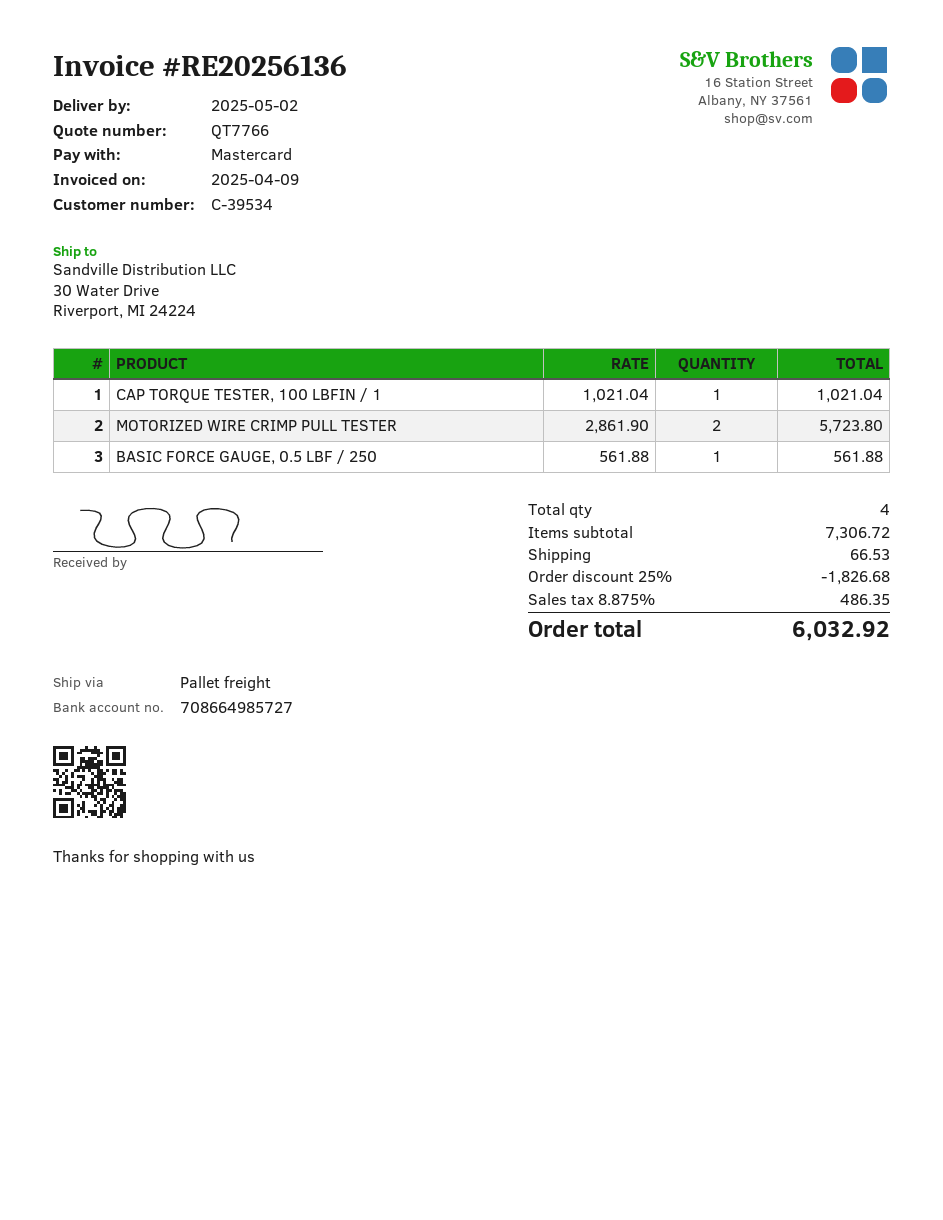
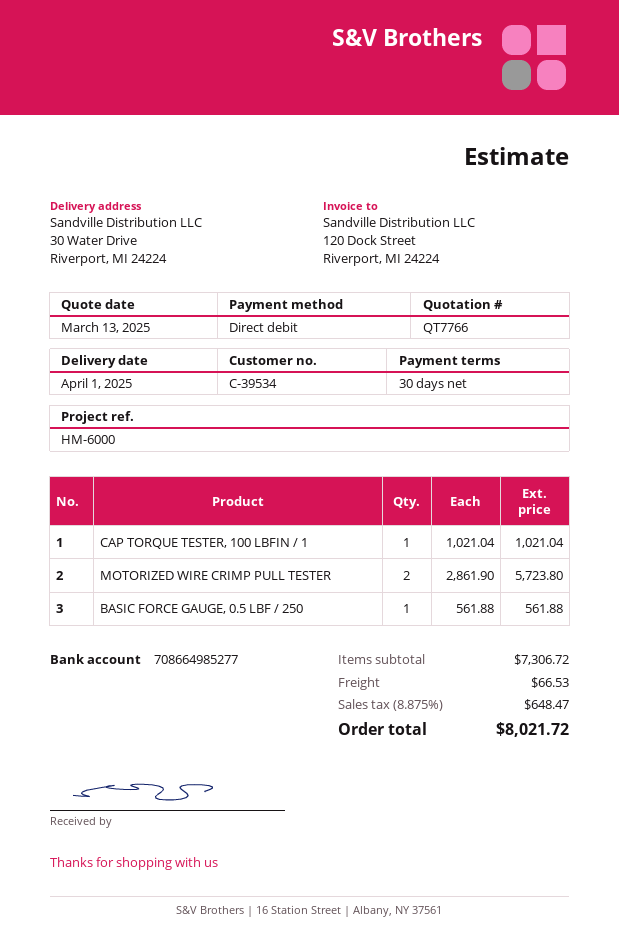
delivery date: 2025-05-02 -> 2025-04-01
payment method: Mastercard -> direct debit
bank account: 708664985727 -> 708664985277
discount: 25% = 1826.68 -> none
tax: 8.875% = 486.35 -> 8.875% = 648.47
total: 6032.92 -> 8021.72

